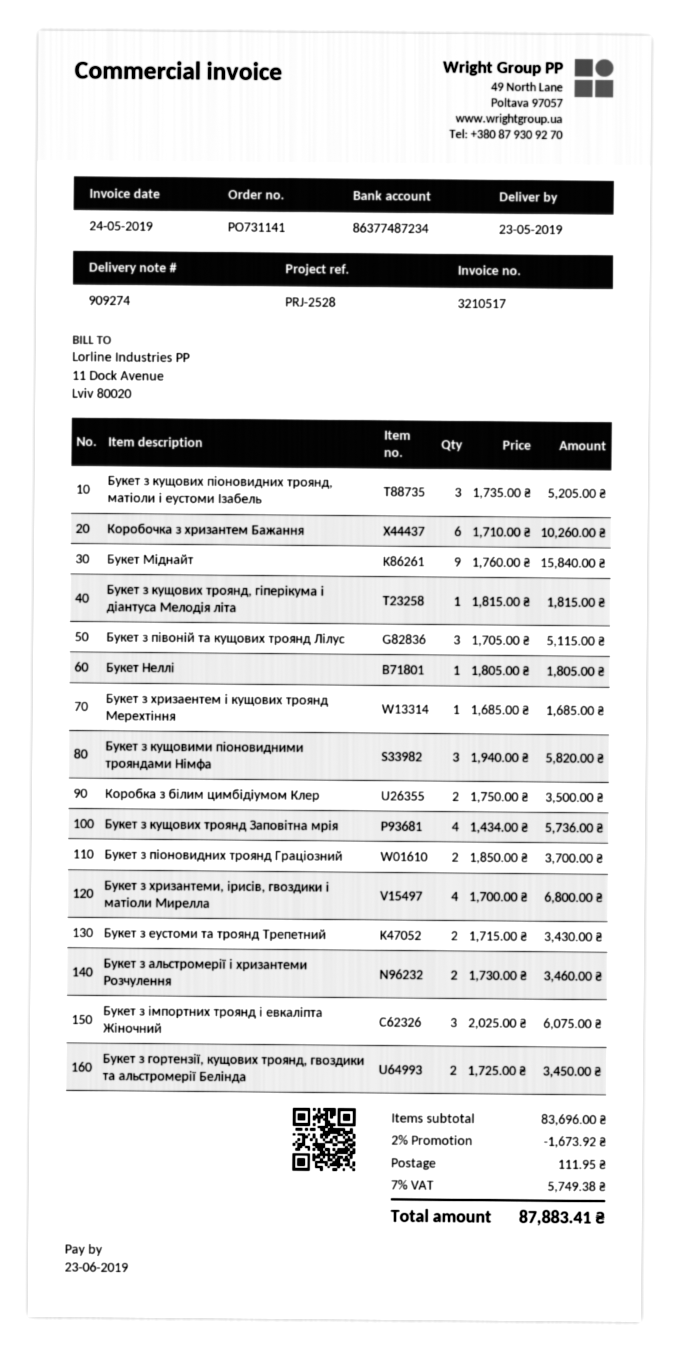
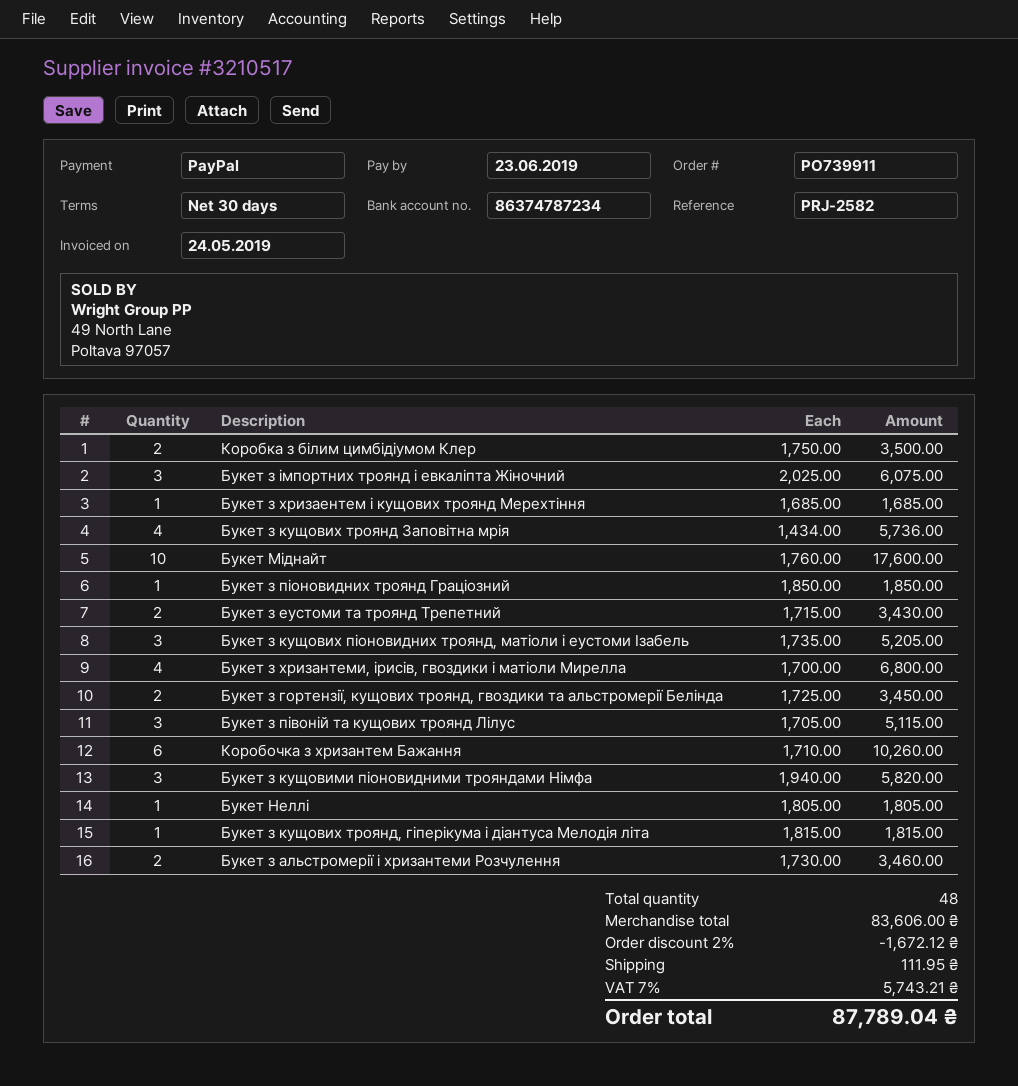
order number: PO731141 -> PO739911
reference: PRJ-2528 -> PRJ-2582
bank account: 86377487234 -> 86374787234
Букет Міднайт: 9 x 1760.00 = 15840.00 -> 10 x 1760.00 = 17600.00
Букет з піоновидних троянд Граціозний: 2 x 1850.00 = 3700.00 -> 1 x 1850.00 = 1850.00
subtotal: 83696.00 -> 83606.00
discount: 2% = 1673.92 -> 2% = 1672.12
tax: 7% = 5749.38 -> 7% = 5743.21
total: 87883.41 -> 87789.04

